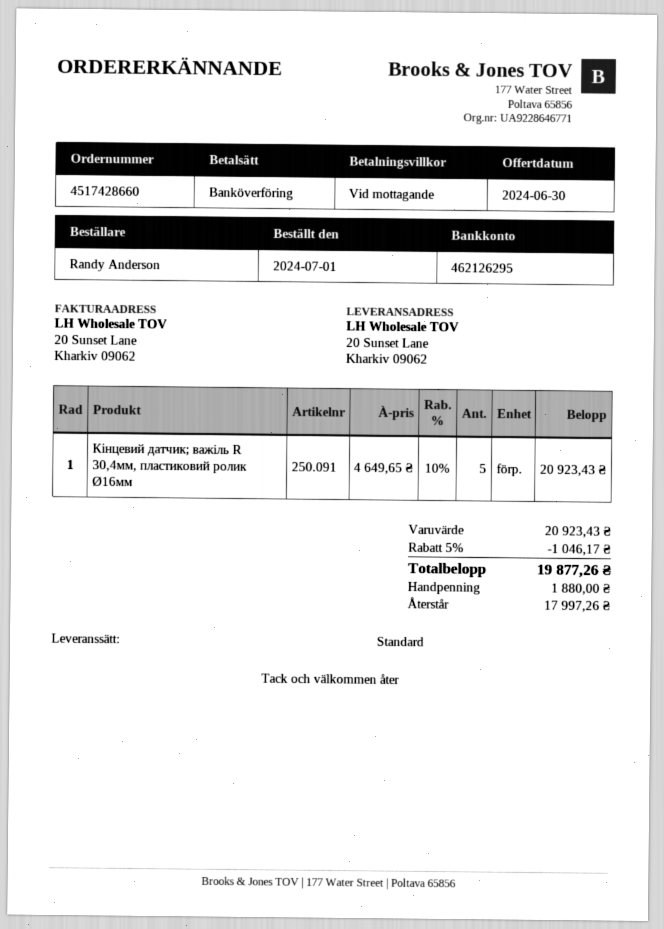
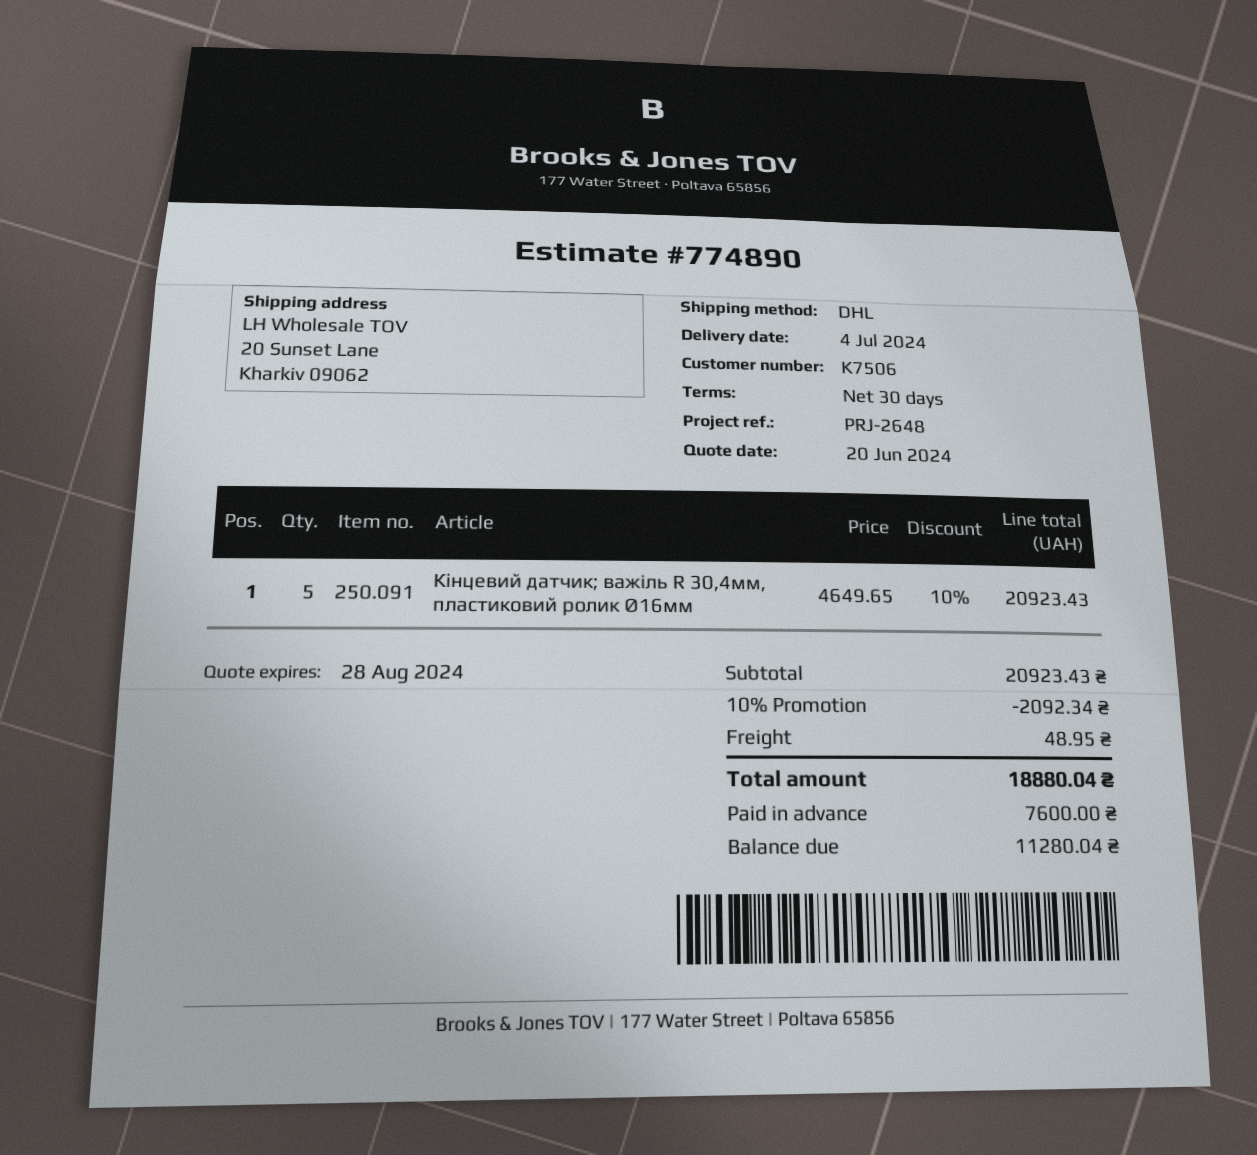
quote date: 2024-06-30 -> 2024-06-20
payment terms: on receipt -> 30 days
shipping method: standard -> DHL
discount: 5% = 1046.17 -> 10% = 2092.34
shipping: none -> 48.95
total: 19877.26 -> 18880.04
deposit: 1880.00 -> 7600.00
balance: 17997.26 -> 11280.04

